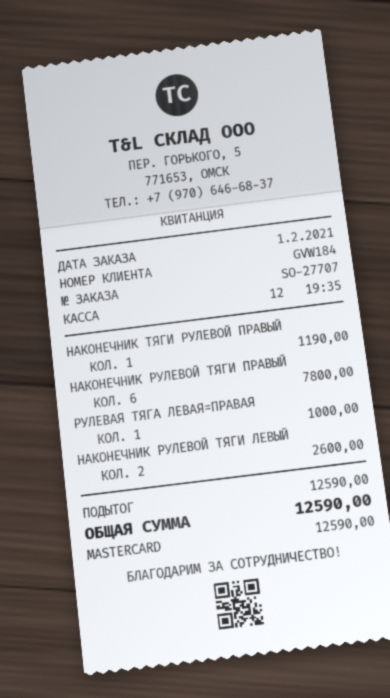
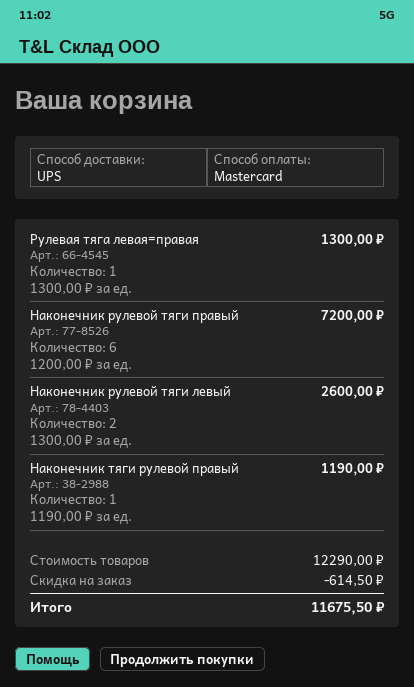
НАКОНЕЧНИК РУЛЕВОЙ ТЯГИ ПРАВЫЙ: 6 for 7800.00 -> 6 for 7200.00
РУЛЕВАЯ ТЯГА ЛЕВАЯ=ПРАВАЯ: 1 for 1000.00 -> 1 for 1300.00
subtotal: 12590.00 -> 12290.00
discount: none -> 614.50
total: 12590.00 -> 11675.50

